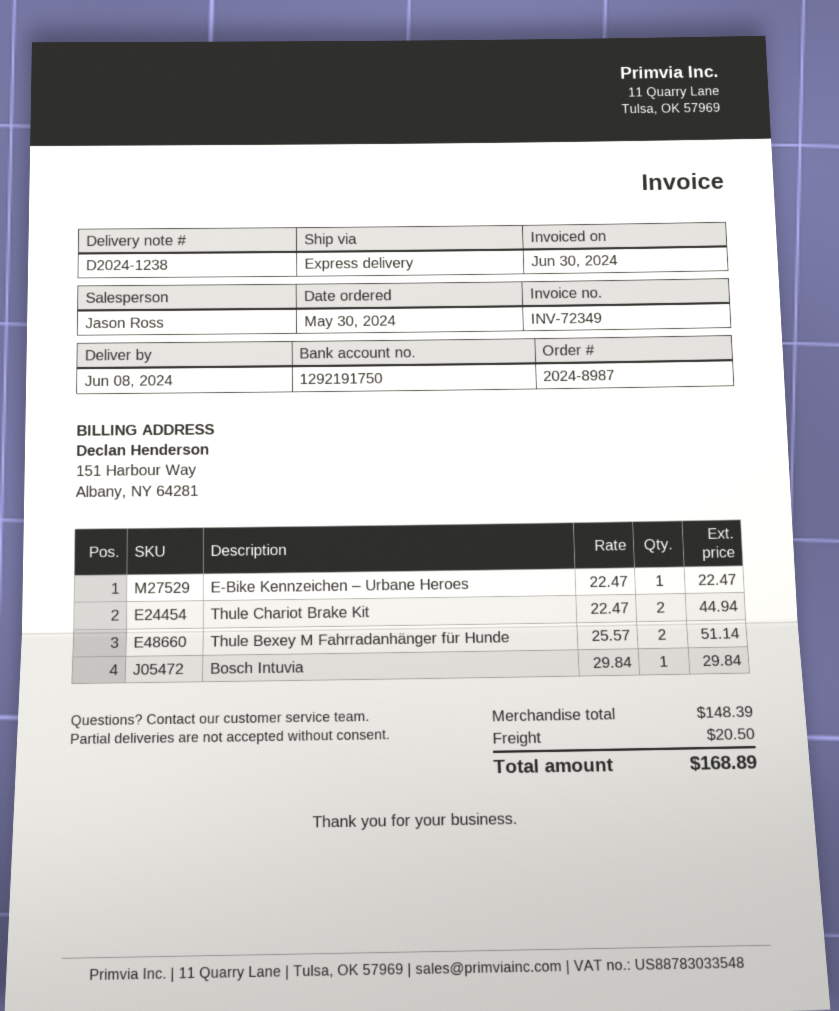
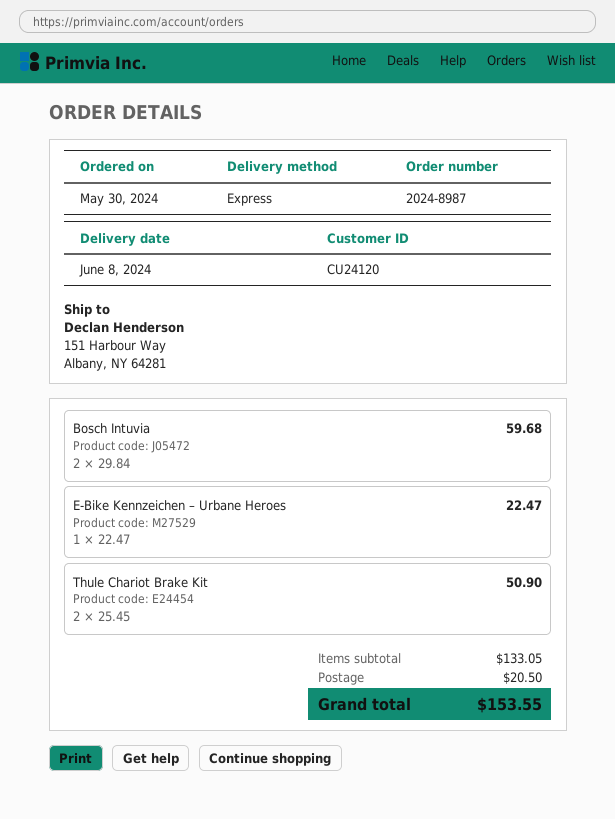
Thule Chariot Brake Kit: 2 x 22.47 = 44.94 -> 2 x 25.45 = 50.90
Thule Bexey M Fahrradanhänger für Hunde: 2 x 25.57 = 51.14 -> none
Bosch Intuvia: 1 x 29.84 = 29.84 -> 2 x 29.84 = 59.68
subtotal: 148.39 -> 133.05
total: 168.89 -> 153.55

